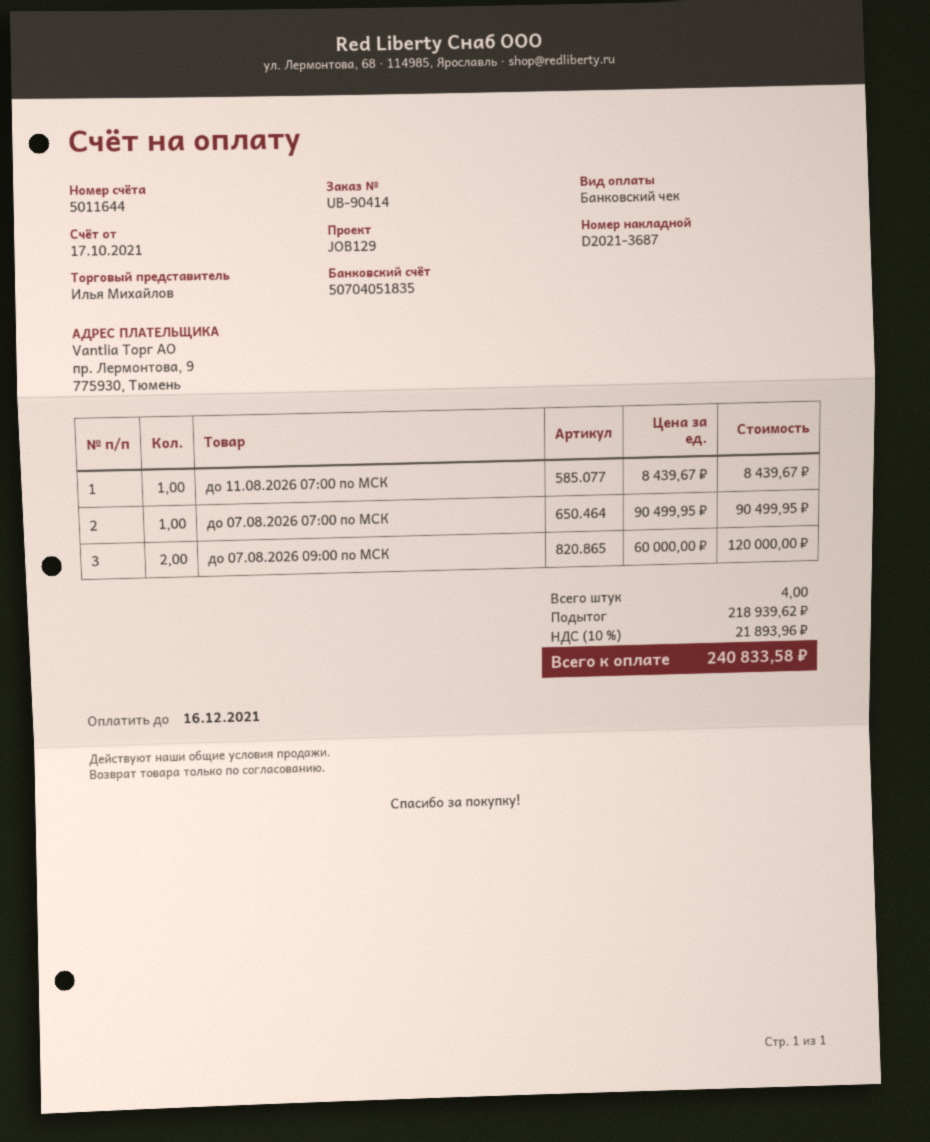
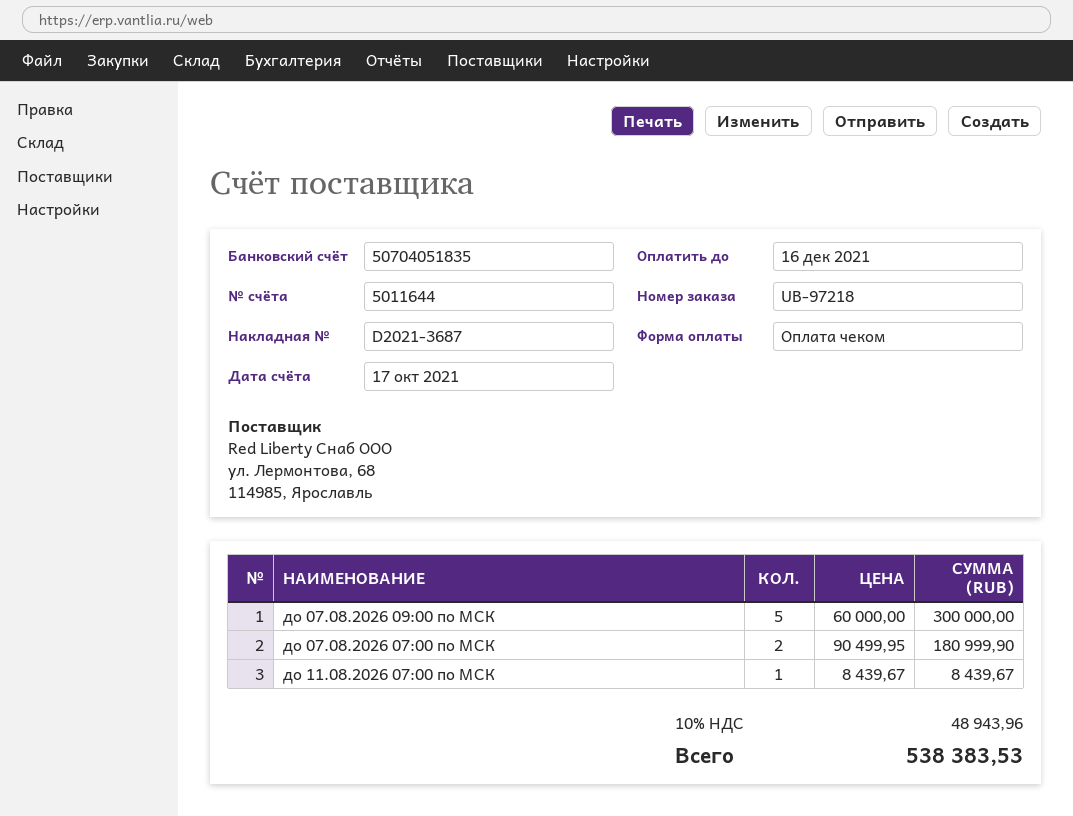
order number: UB-90414 -> UB-97218
до 07.08.2026 07:00 по МСК: 1 x 90499.95 = 90499.95 -> 2 x 90499.95 = 180999.90
до 07.08.2026 09:00 по МСК: 2 x 60000.00 = 120000.00 -> 5 x 60000.00 = 300000.00
tax: 10% = 21893.96 -> 10% = 48943.96
total: 240833.58 -> 538383.53

